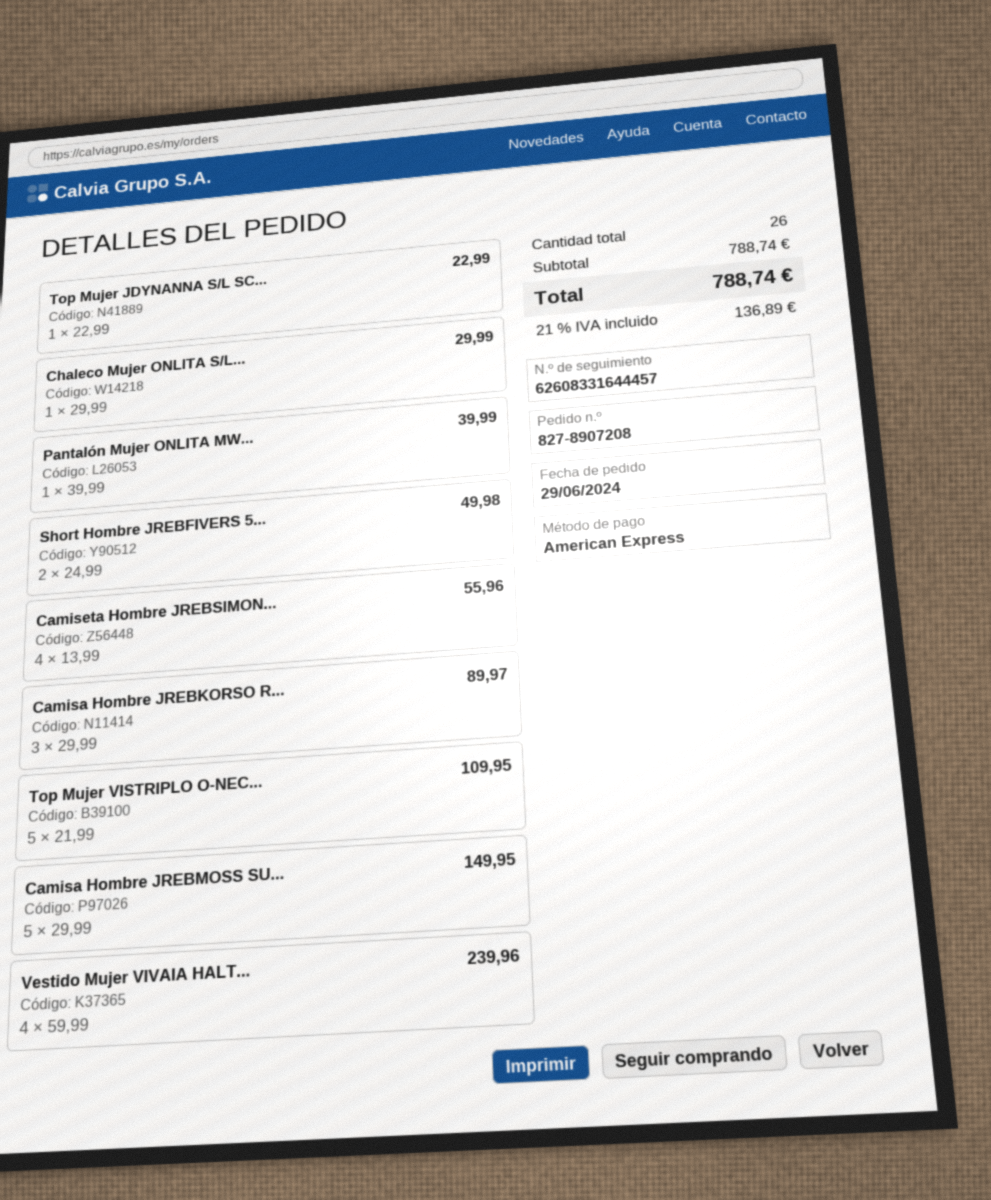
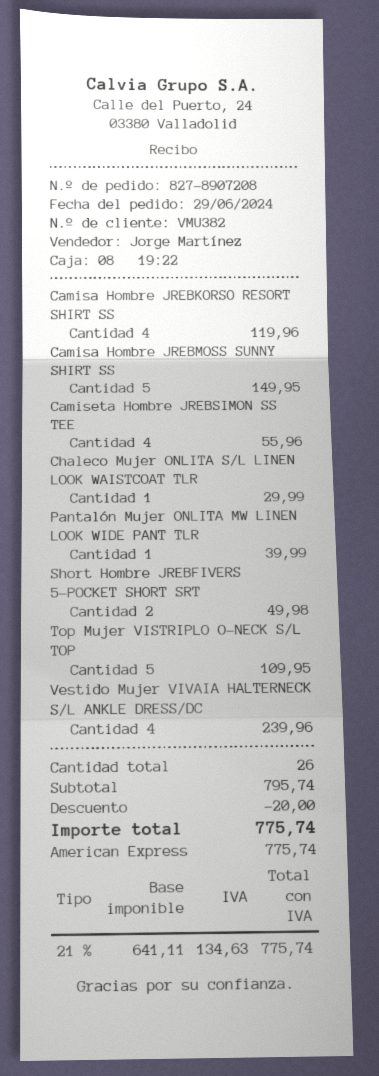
Top Mujer JDYNANNA S/L SC...: 1 for 22.99 -> none
Camisa Hombre JREBKORSO R...: 3 for 89.97 -> 4 for 119.96
subtotal: 788.74 -> 795.74
discount: none -> 20.00
tax: 21% = 136.89 -> 21% = 134.63
total: 788.74 -> 775.74

